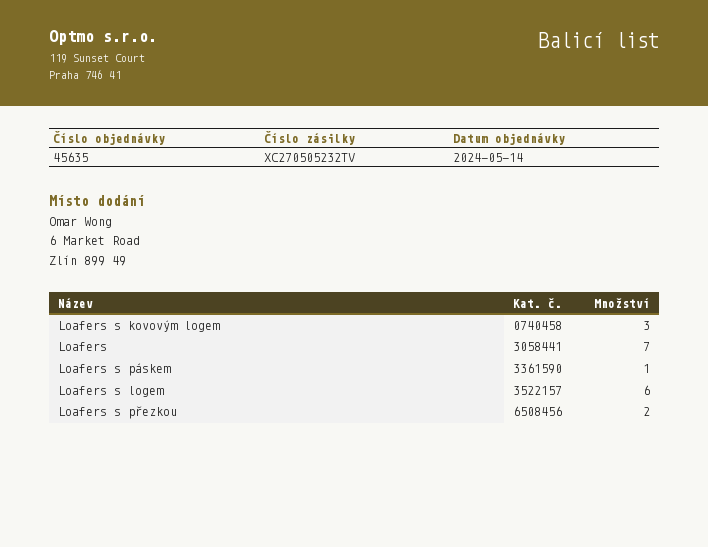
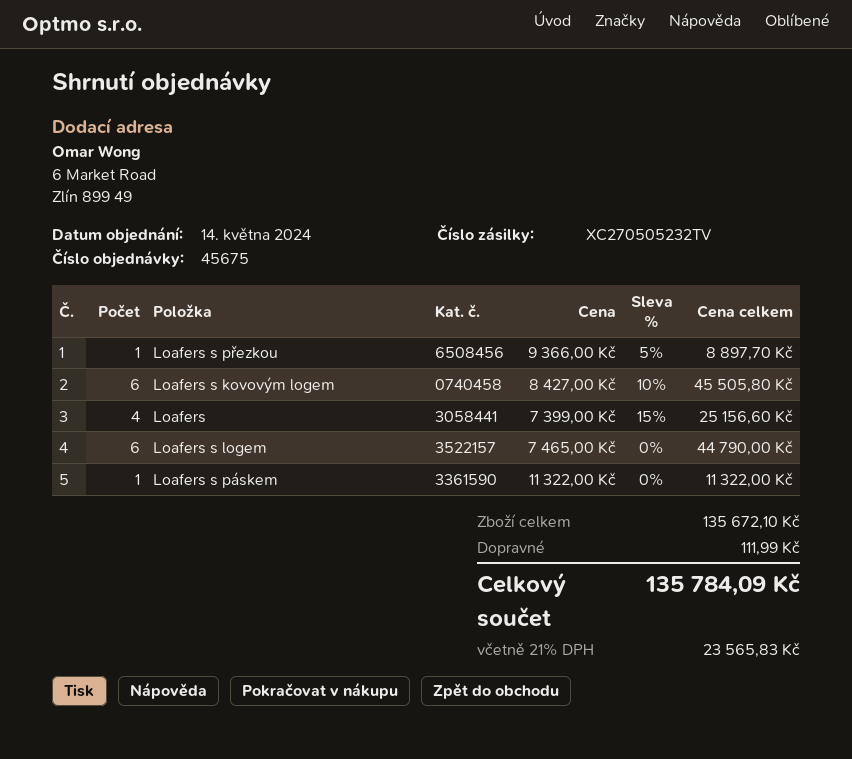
order number: 45635 -> 45675
Loafers s kovovým logem: 3 -> 6
Loafers: 7 -> 4
Loafers s přezkou: 2 -> 1

